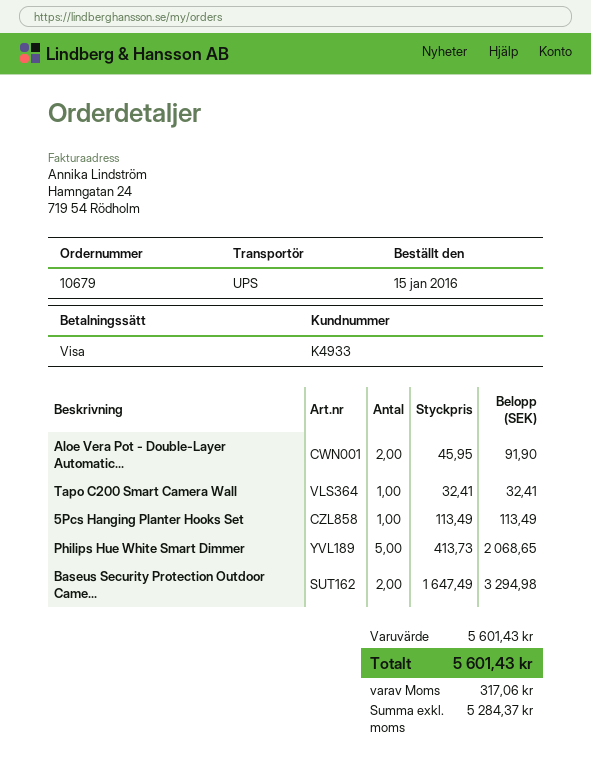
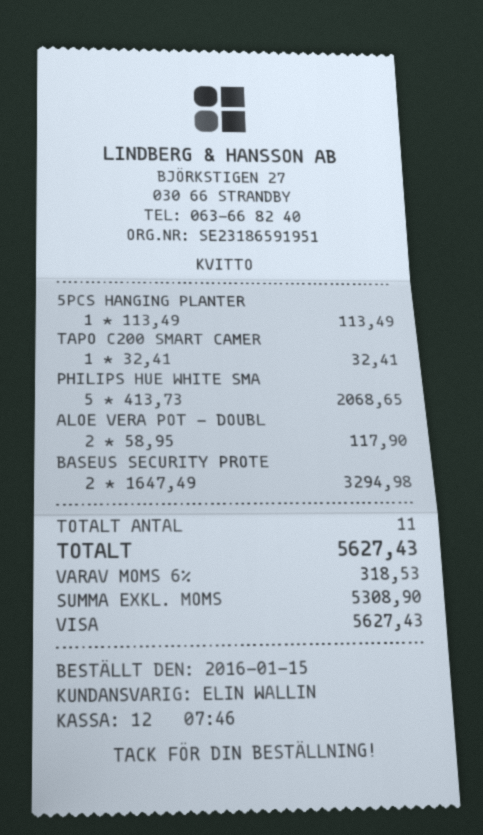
Aloe Vera Pot - Double-Layer Automatic...: 2 x 45.95 = 91.90 -> 2 x 58.95 = 117.90
net: 5284.37 -> 5308.90
tax: 317.06 -> 318.53
total: 5601.43 -> 5627.43

